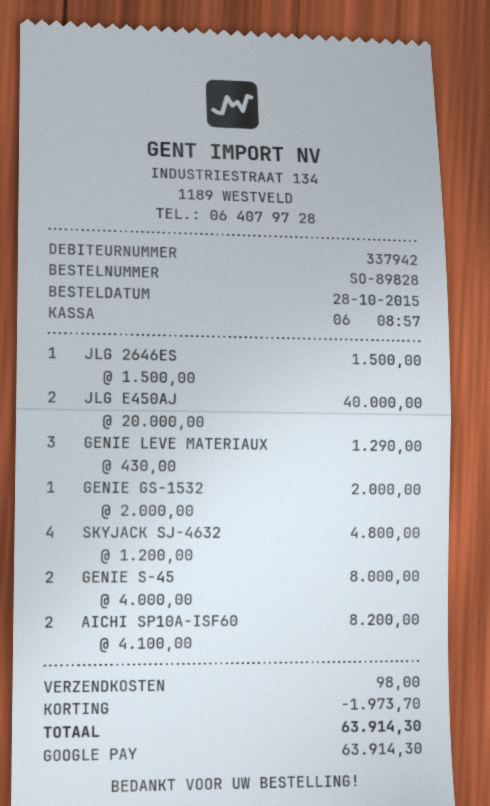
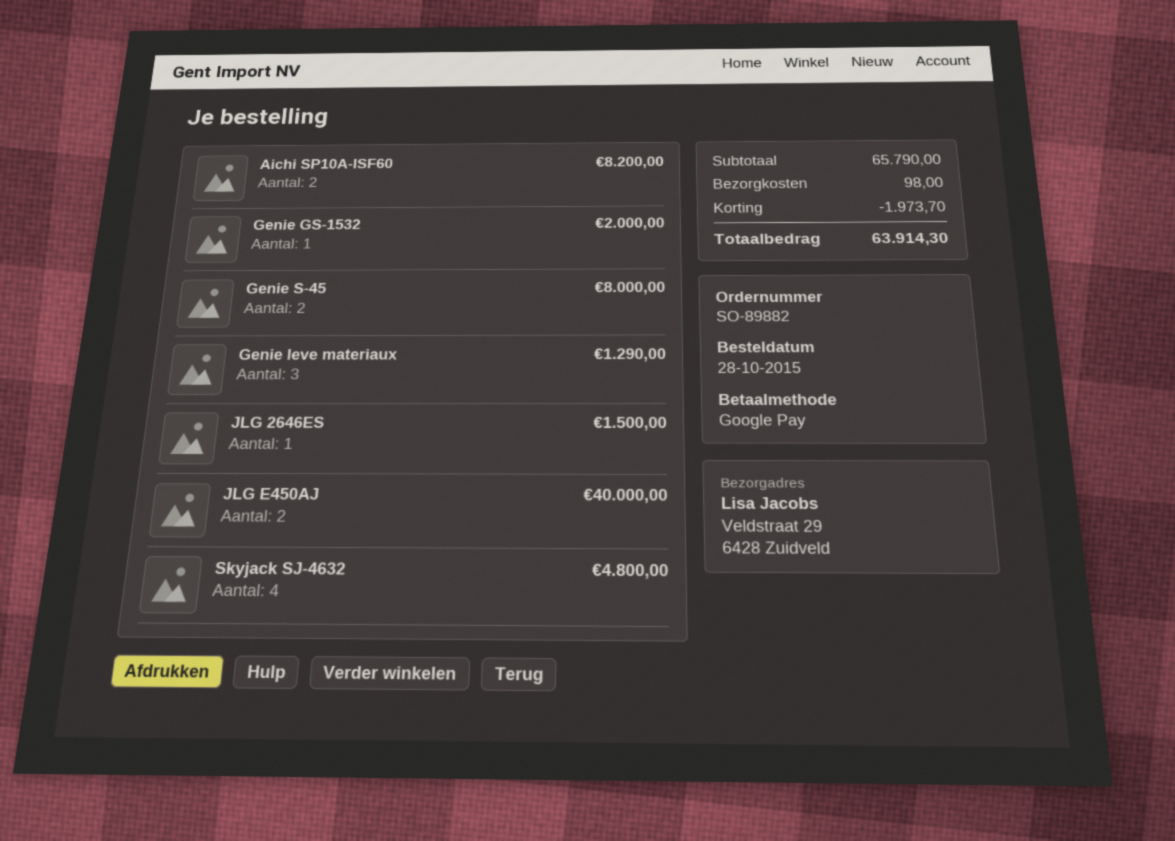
order number: SO-89828 -> SO-89882

